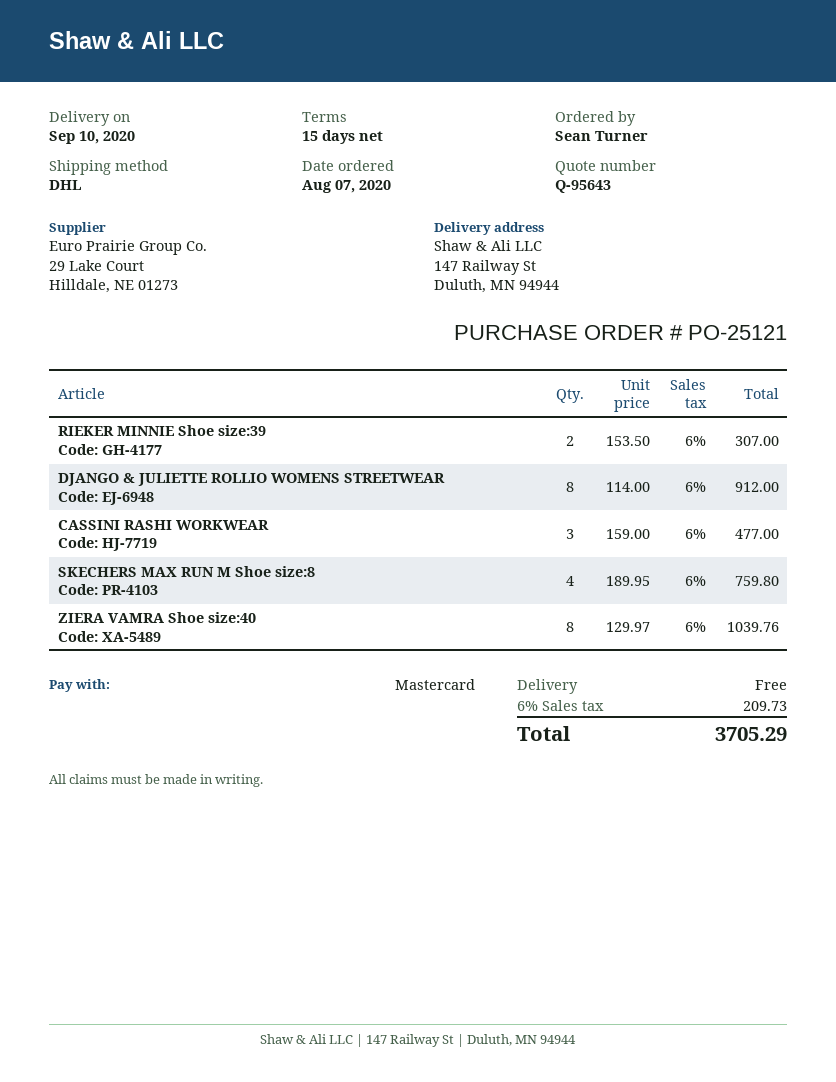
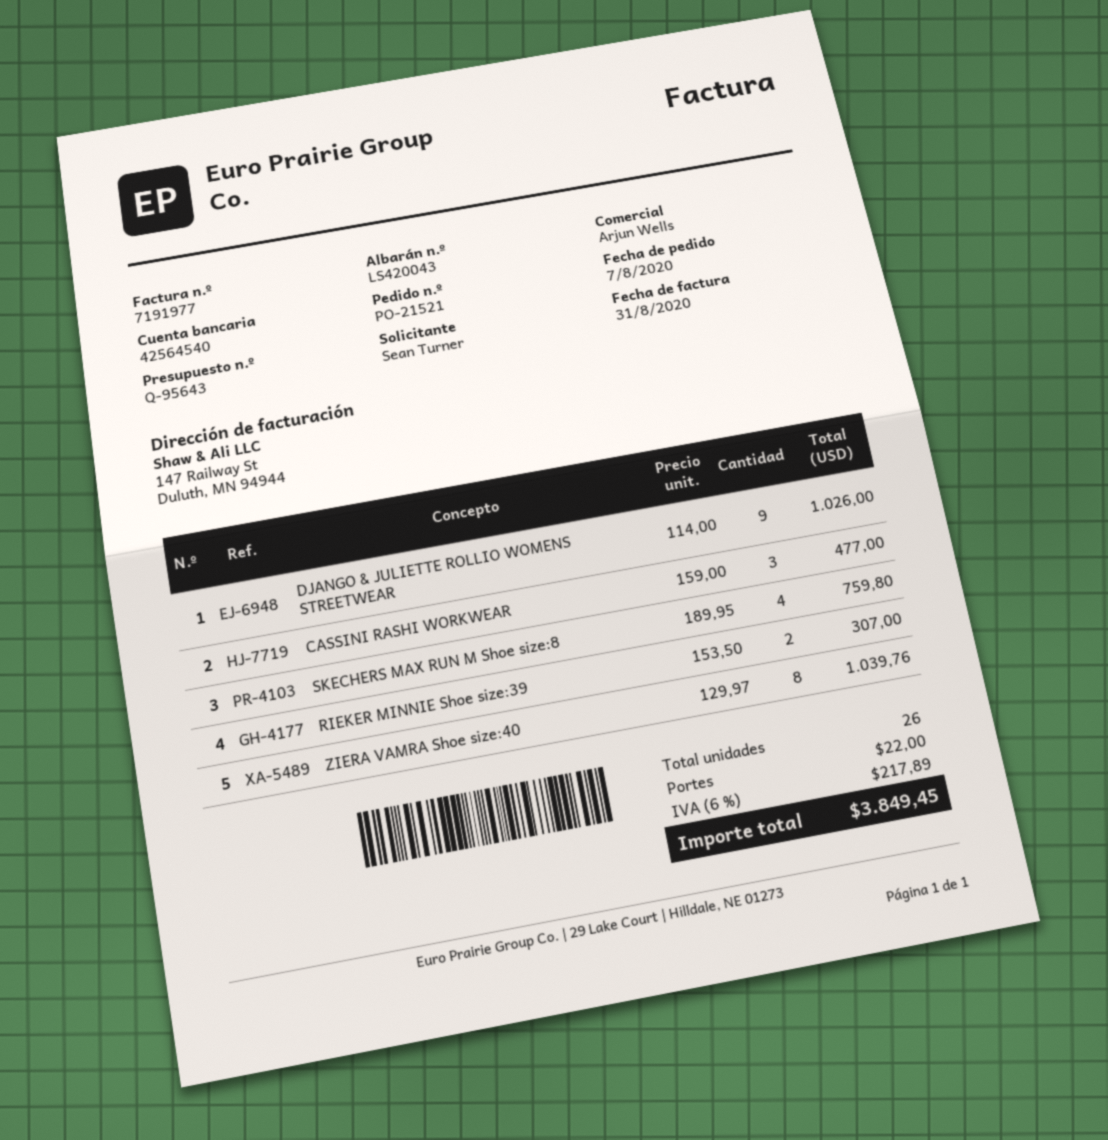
order number: PO-25121 -> PO-21521
DJANGO & JULIETTE ROLLIO WOMENS STREETWEAR: 8 x 114.00 = 912.00 -> 9 x 114.00 = 1026.00
shipping: 0.00 -> 22.00
tax: 6% = 209.73 -> 6% = 217.89
total: 3705.29 -> 3849.45

